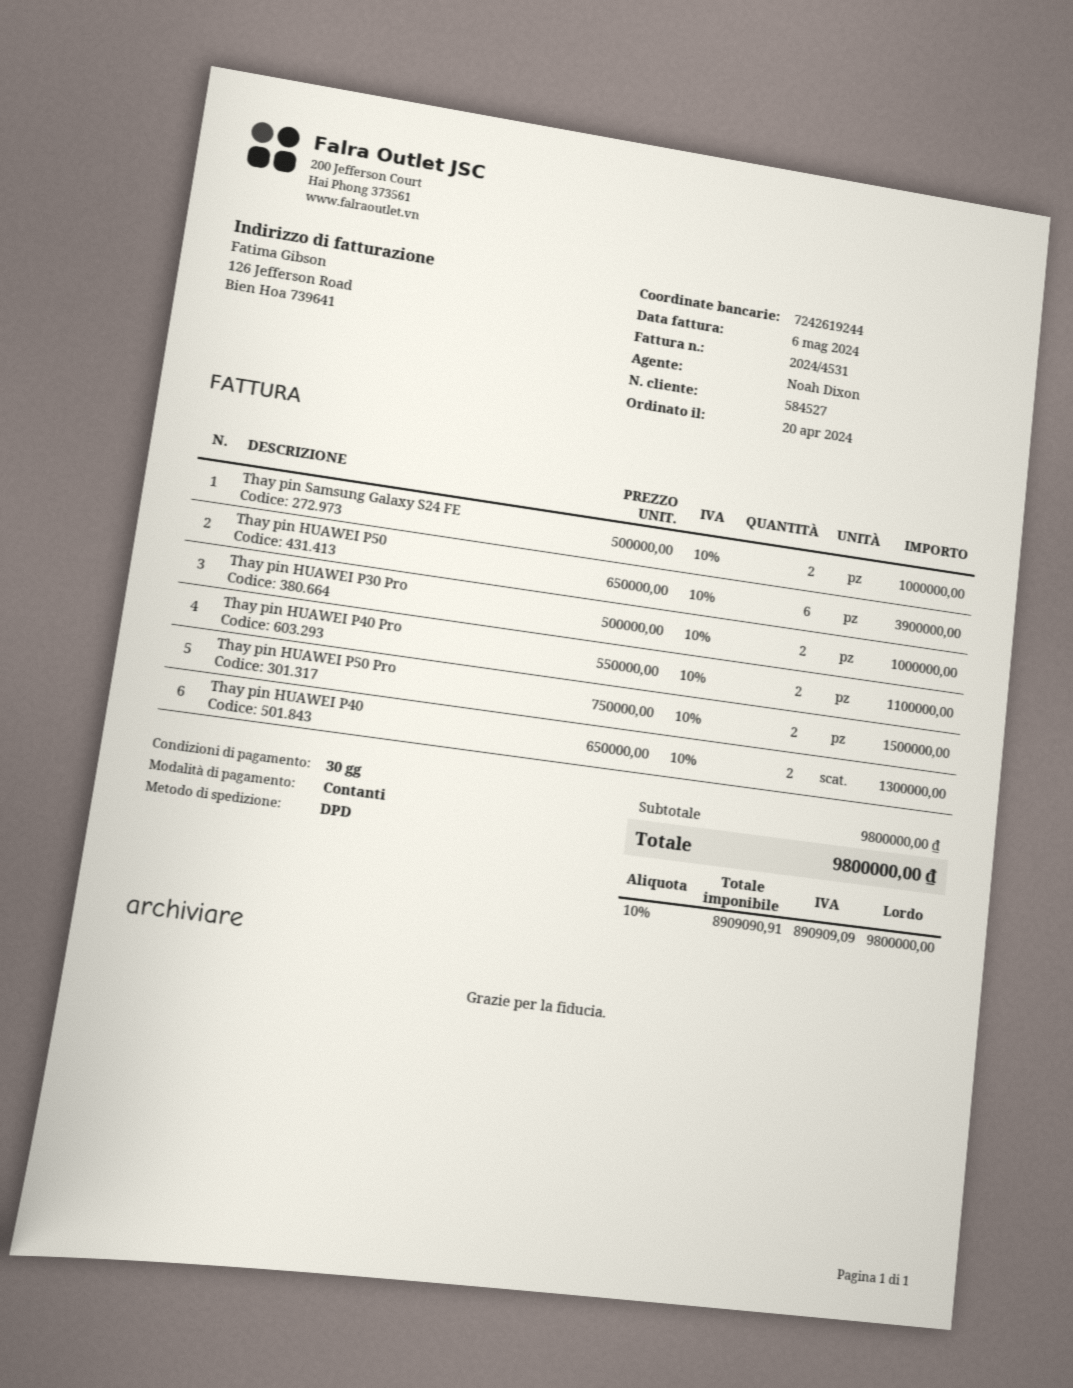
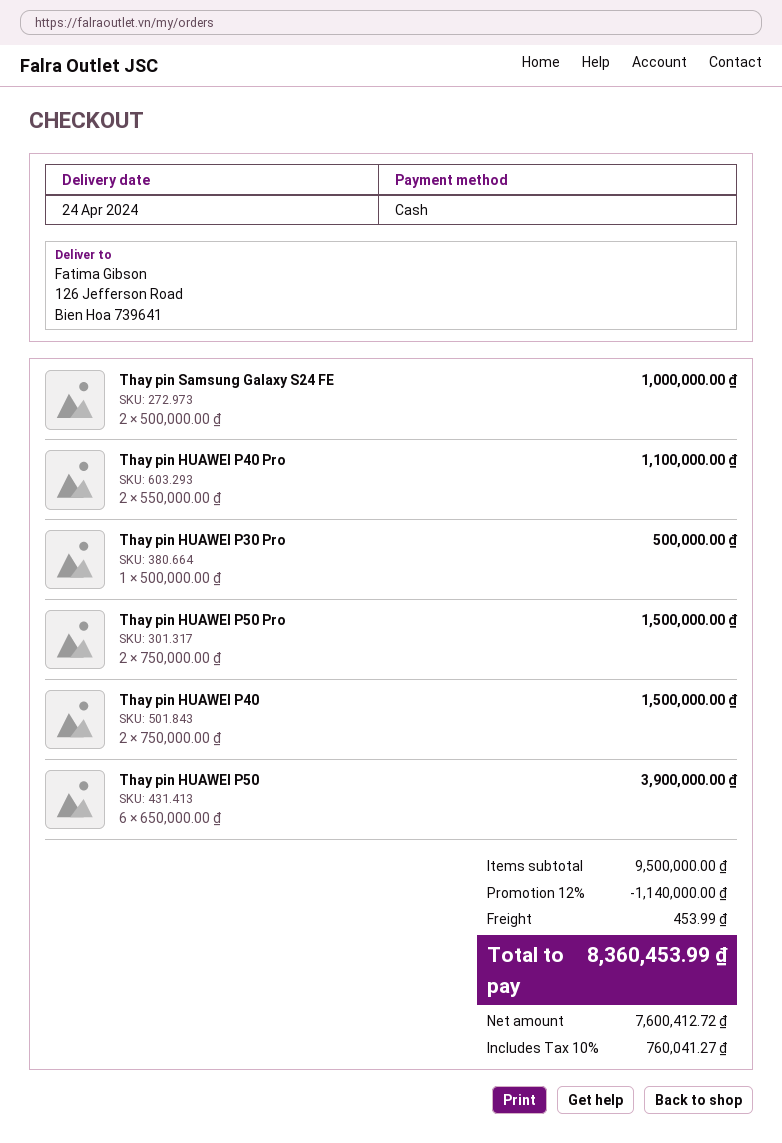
Thay pin HUAWEI P30 Pro: 2 x 500000.00 = 1000000.00 -> 1 x 500000.00 = 500000.00
Thay pin HUAWEI P40: 2 x 650000.00 = 1300000.00 -> 2 x 750000.00 = 1500000.00
subtotal: 9800000.00 -> 9500000.00
discount: none -> 12% = 1140000.00
shipping: none -> 453.99
net: 8909090.91 -> 7600412.72
tax: 10% = 890909.09 -> 10% = 760041.27
total: 9800000.00 -> 8360453.99

